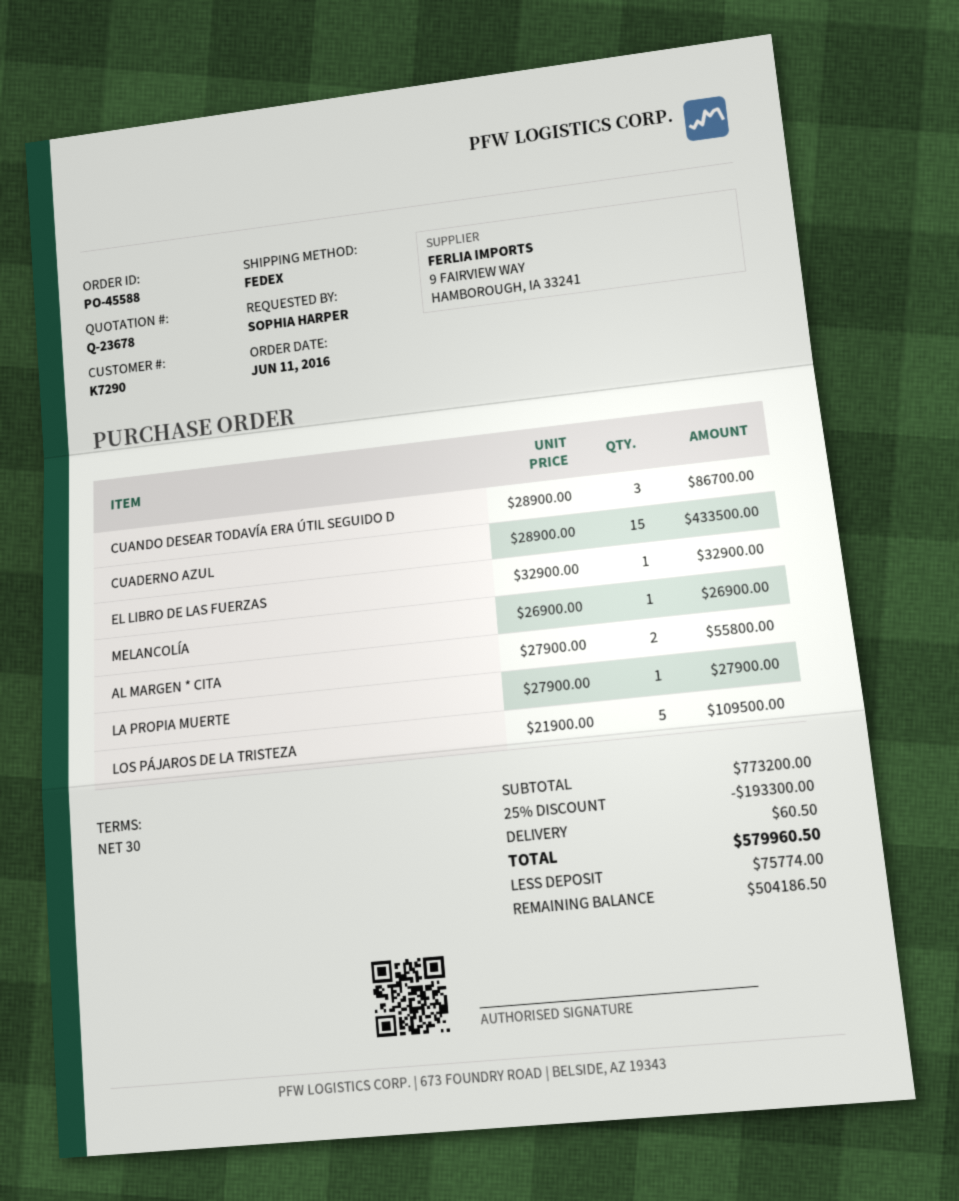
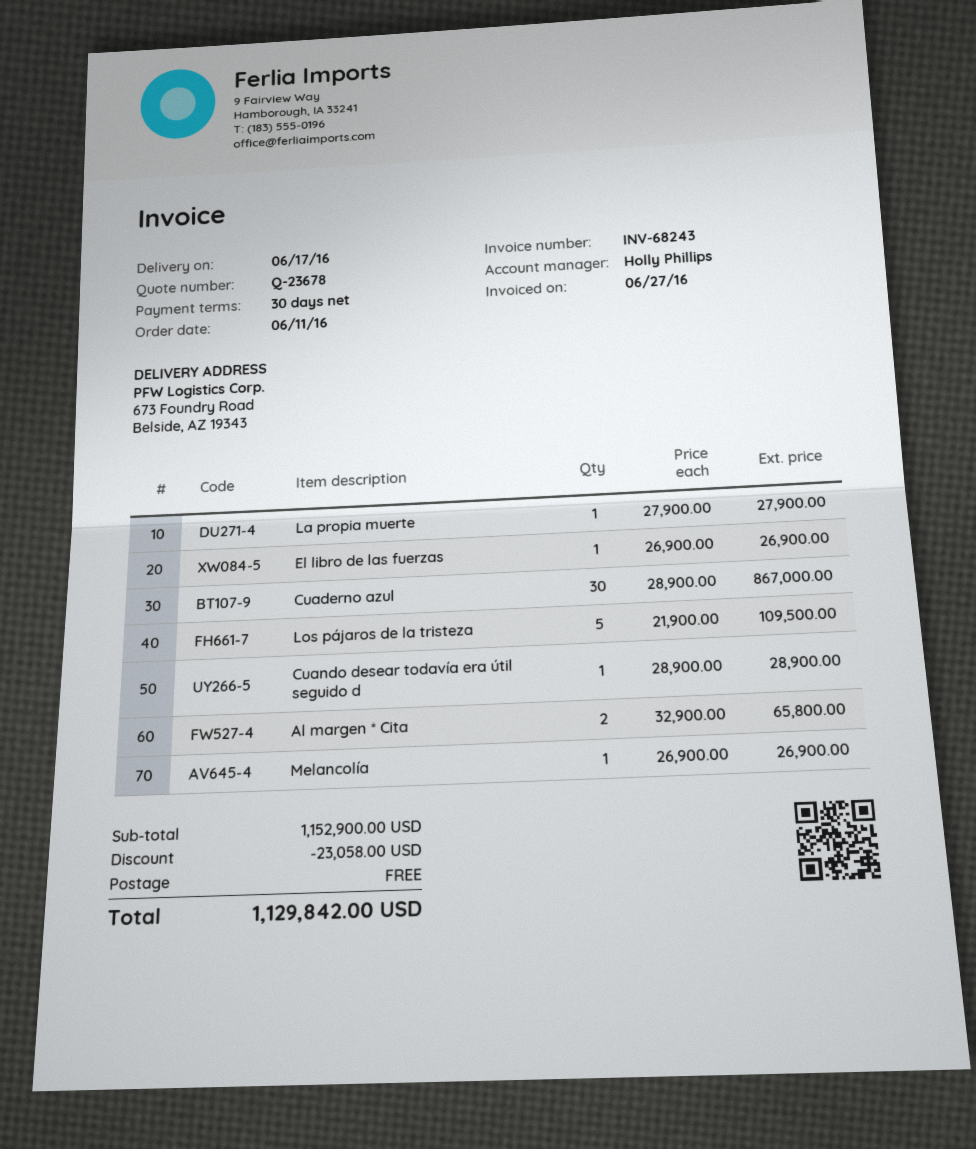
CUANDO DESEAR TODAVÍA ERA ÚTIL SEGUIDO D: 3 x 28900.00 = 86700.00 -> 1 x 28900.00 = 28900.00
CUADERNO AZUL: 15 x 28900.00 = 433500.00 -> 30 x 28900.00 = 867000.00
EL LIBRO DE LAS FUERZAS: 1 x 32900.00 = 32900.00 -> 1 x 26900.00 = 26900.00
AL MARGEN * CITA: 2 x 27900.00 = 55800.00 -> 2 x 32900.00 = 65800.00
subtotal: 773200.00 -> 1152900.00
discount: 193300.00 -> 23058.00
shipping: 60.50 -> 0.00
total: 579960.50 -> 1129842.00

